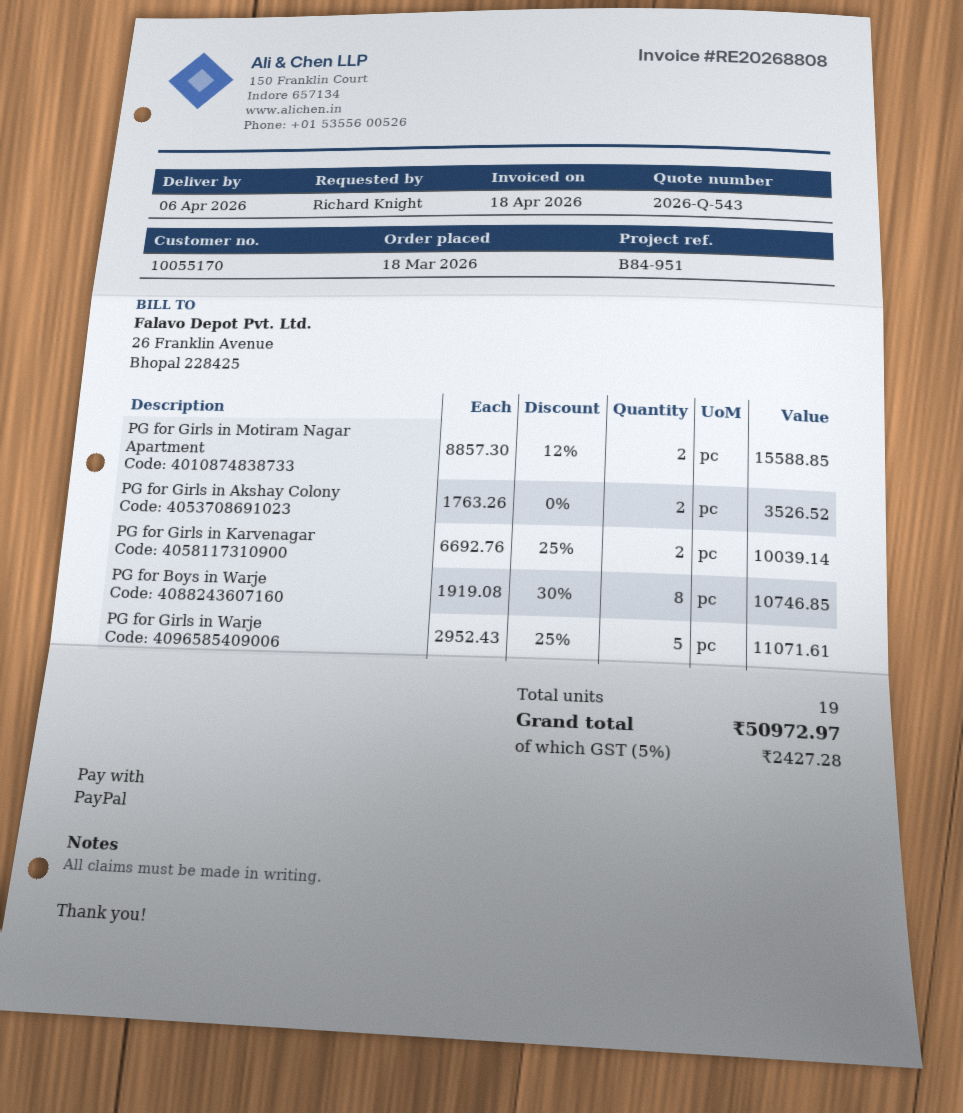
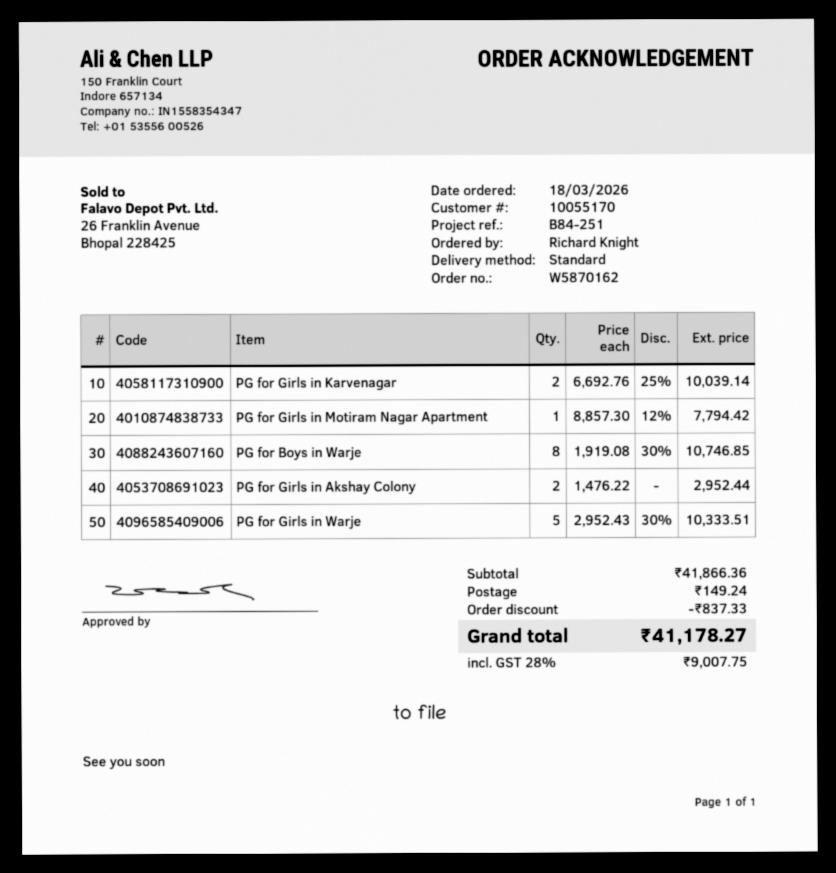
reference: B84-951 -> B84-251
PG for Girls in Motiram Nagar Apartment: 2 x 8857.30 - 12% = 15588.85 -> 1 x 8857.30 - 12% = 7794.42
PG for Girls in Akshay Colony: 2 x 1763.26 = 3526.52 -> 2 x 1476.22 = 2952.44
PG for Girls in Warje: 5 x 2952.43 - 25% = 11071.61 -> 5 x 2952.43 - 30% = 10333.51
discount: none -> 837.33
shipping: none -> 149.24
tax: 5% = 2427.28 -> 28% = 9007.75
total: 50972.97 -> 41178.27

